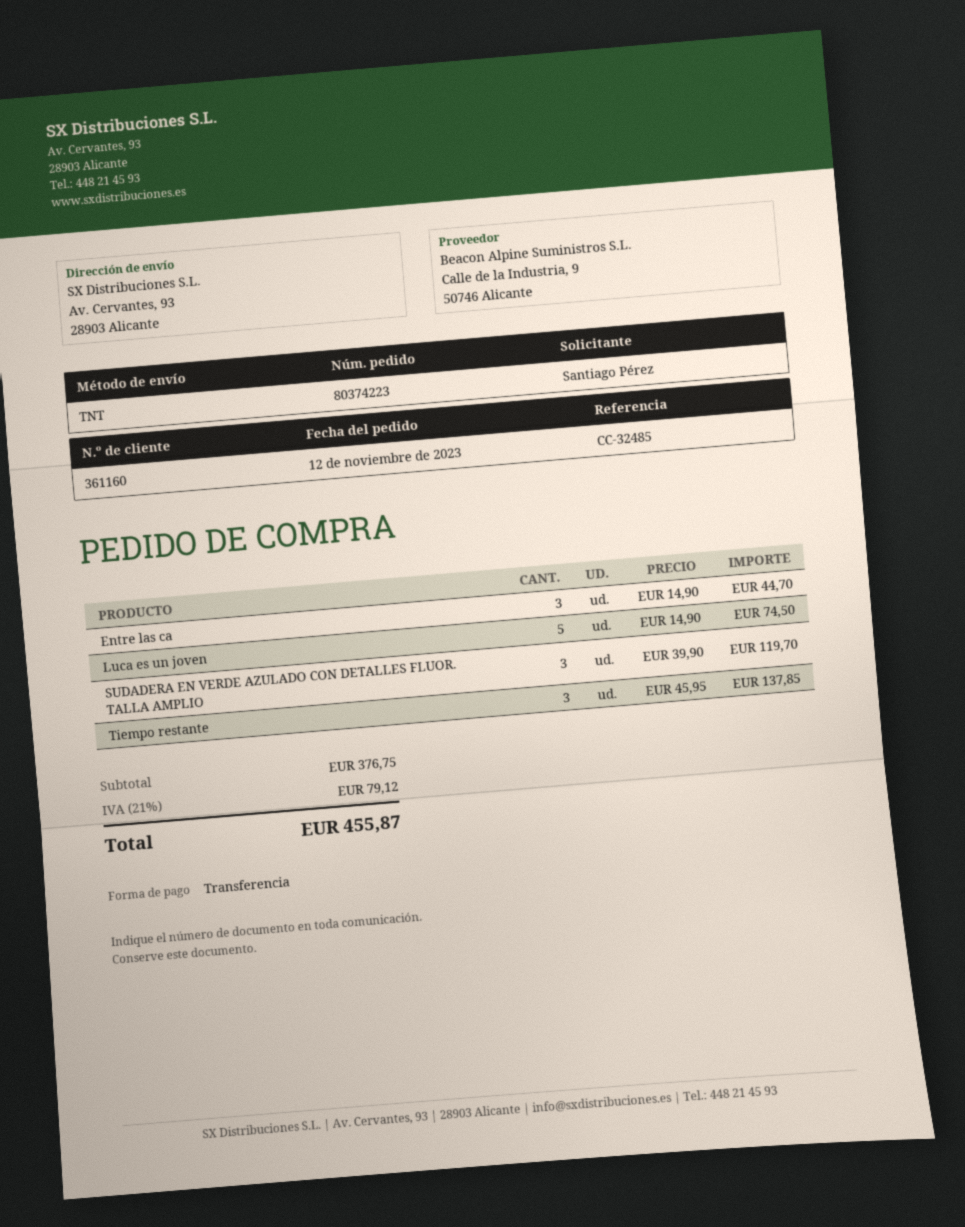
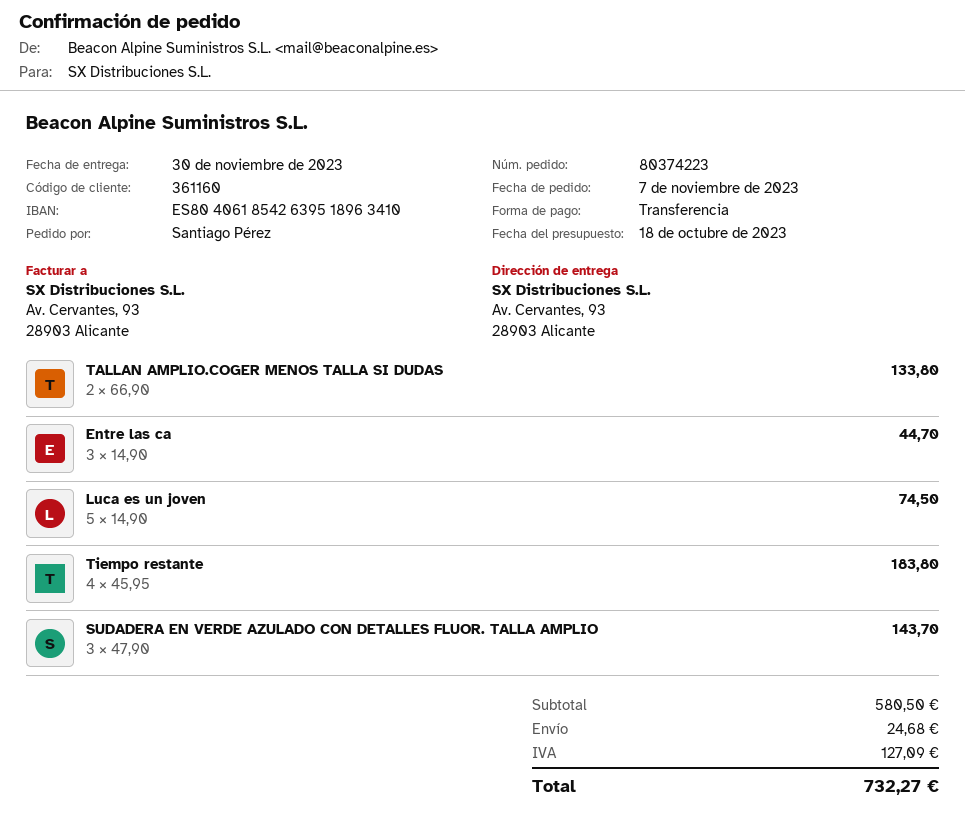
order date: 2023-11-12 -> 2023-11-07
SUDADERA EN VERDE AZULADO CON DETALLES FLUOR. TALLA AMPLIO: 3 x 39.90 = 119.70 -> 3 x 47.90 = 143.70
Tiempo restante: 3 x 45.95 = 137.85 -> 4 x 45.95 = 183.80
TALLAN AMPLIO.COGER MENOS TALLA SI DUDAS: none -> 2 x 66.90 = 133.80
subtotal: 376.75 -> 580.50
shipping: none -> 24.68
tax: 79.12 -> 127.09
total: 455.87 -> 732.27

